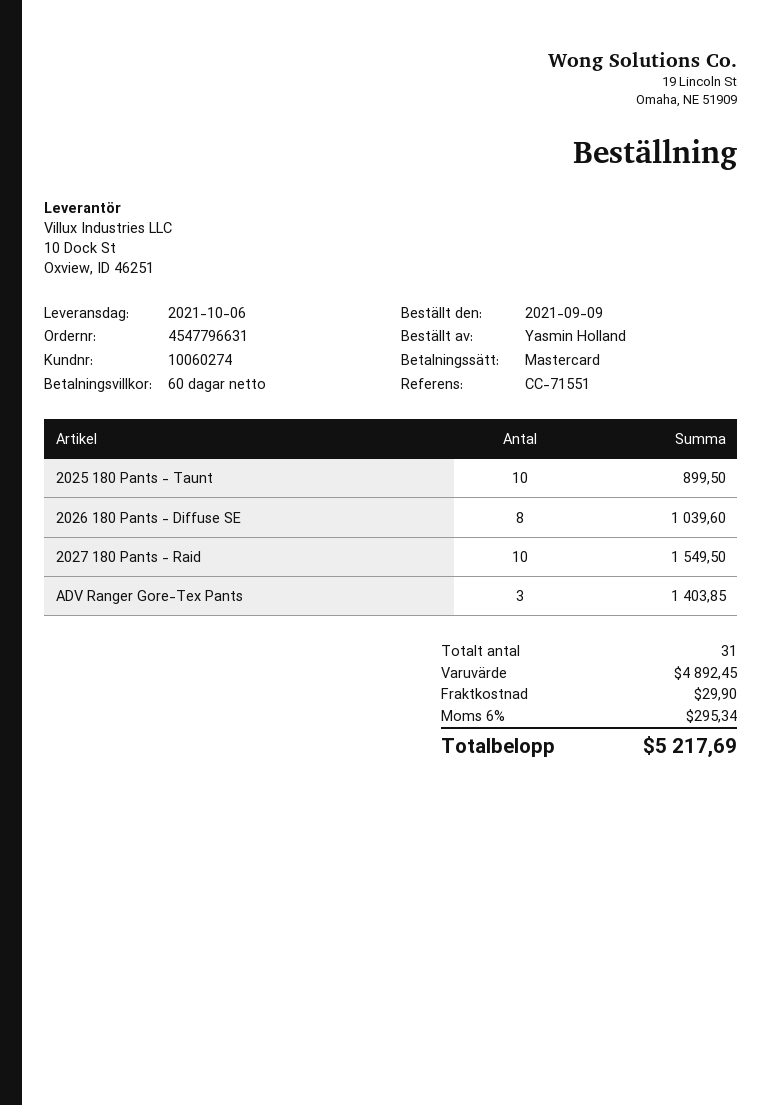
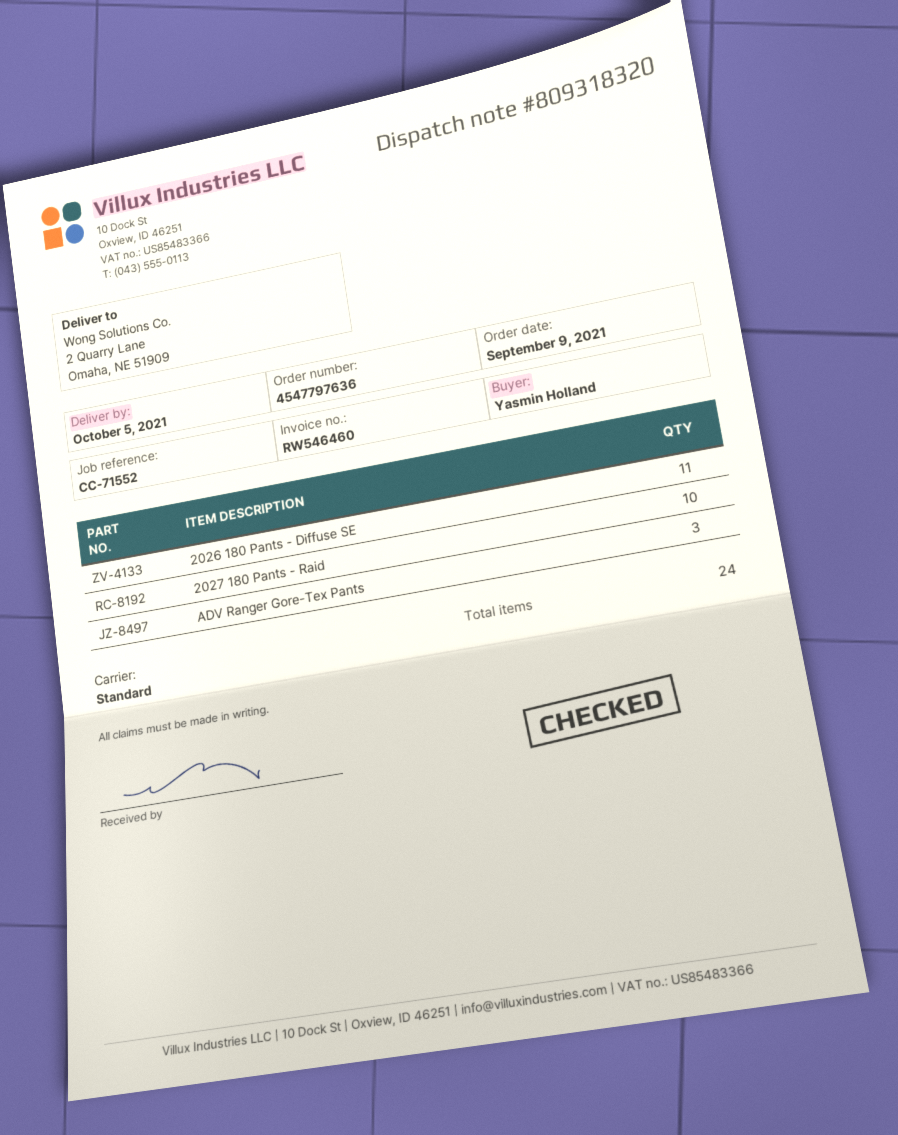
order number: 4547796631 -> 4547797636
delivery date: 2021-10-06 -> 2021-10-05
reference: CC-71551 -> CC-71552
2025 180 Pants - Taunt: 10 -> none
2026 180 Pants - Diffuse SE: 8 -> 11
total quantity: 31 -> 24

